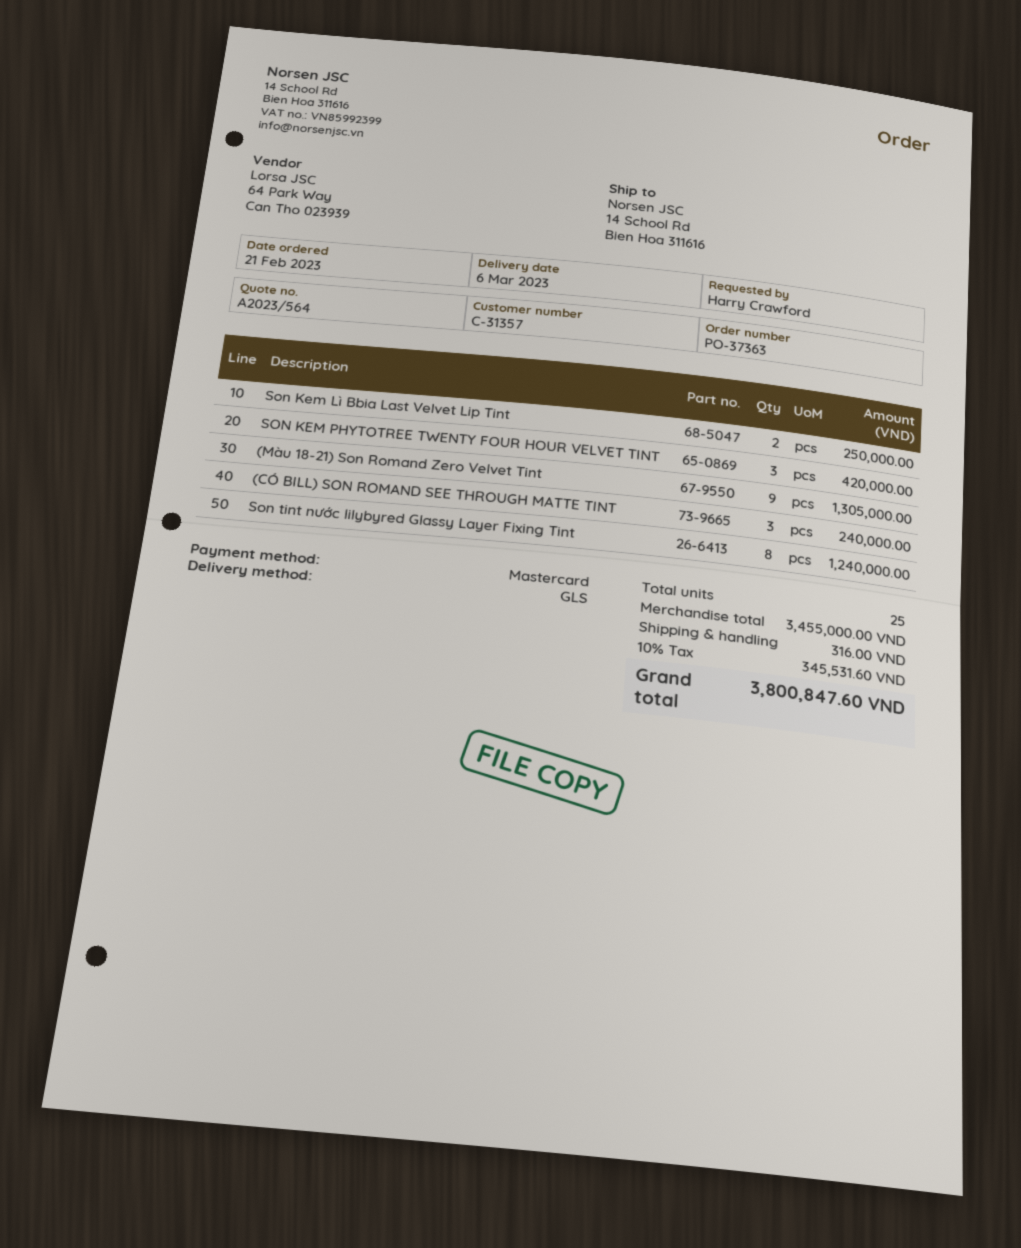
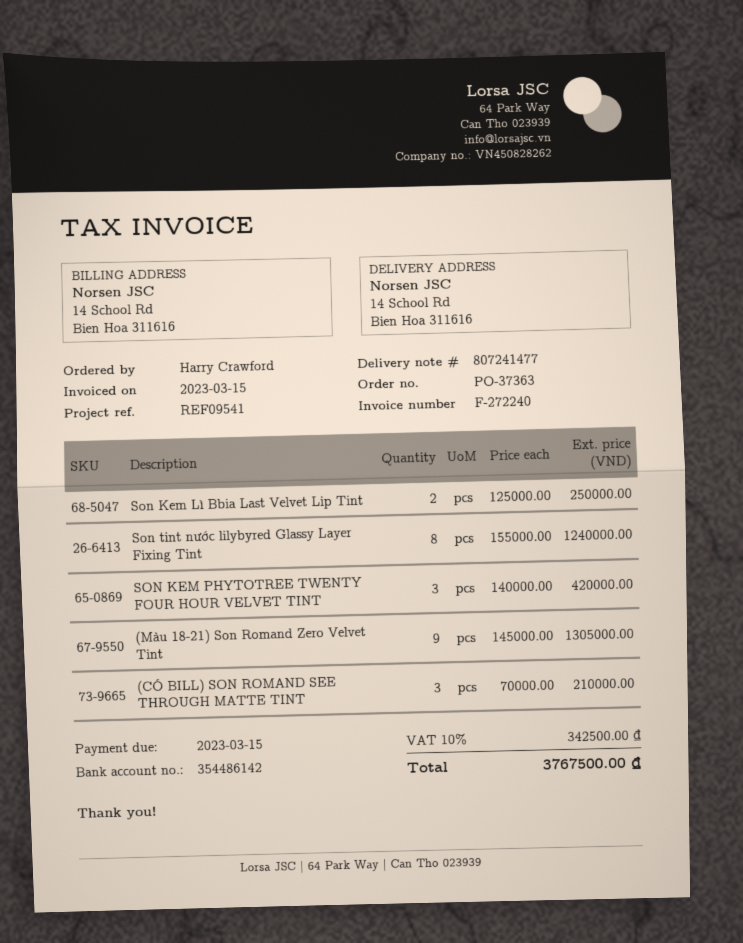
(CÓ BILL) SON ROMAND SEE THROUGH MATTE TINT: 3 for 240000.00 -> 3 for 210000.00
shipping: 316.00 -> none
tax: 10% = 345531.60 -> 10% = 342500.00
total: 3800847.60 -> 3767500.00

